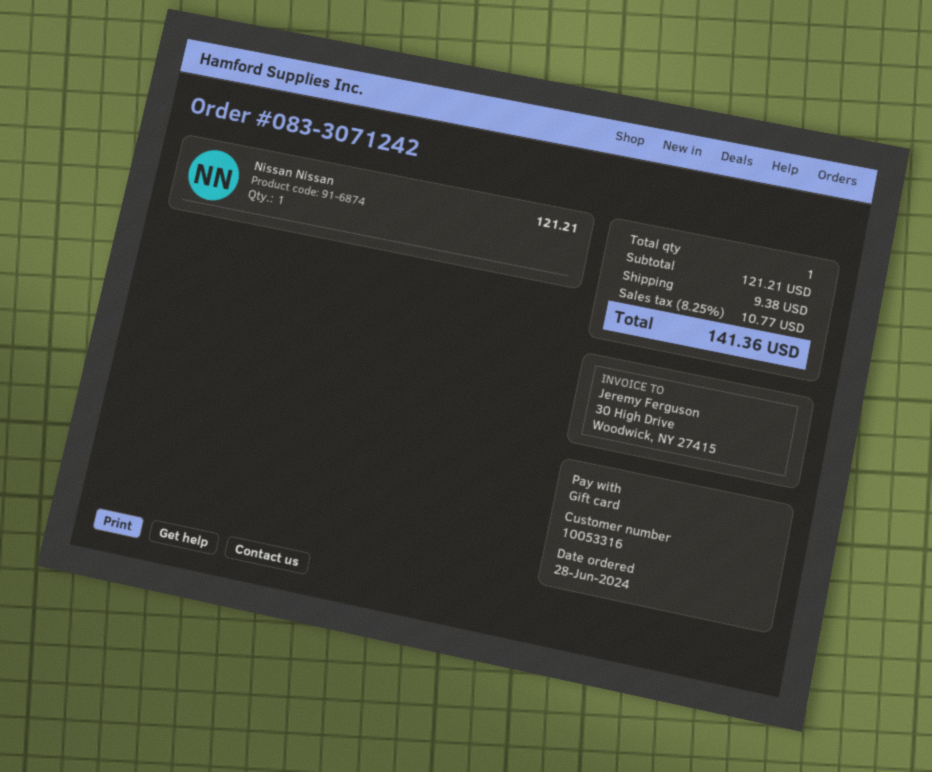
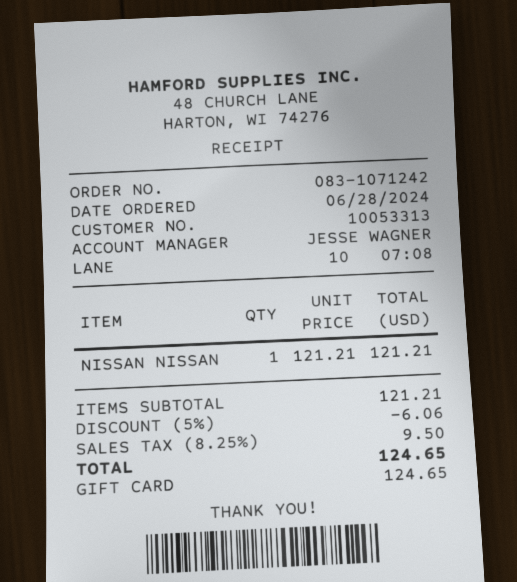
order number: 083-3071242 -> 083-1071242
customer number: 10053316 -> 10053313
discount: none -> 5% = 6.06
shipping: 9.38 -> none
tax: 8.25% = 10.77 -> 8.25% = 9.50
total: 141.36 -> 124.65

